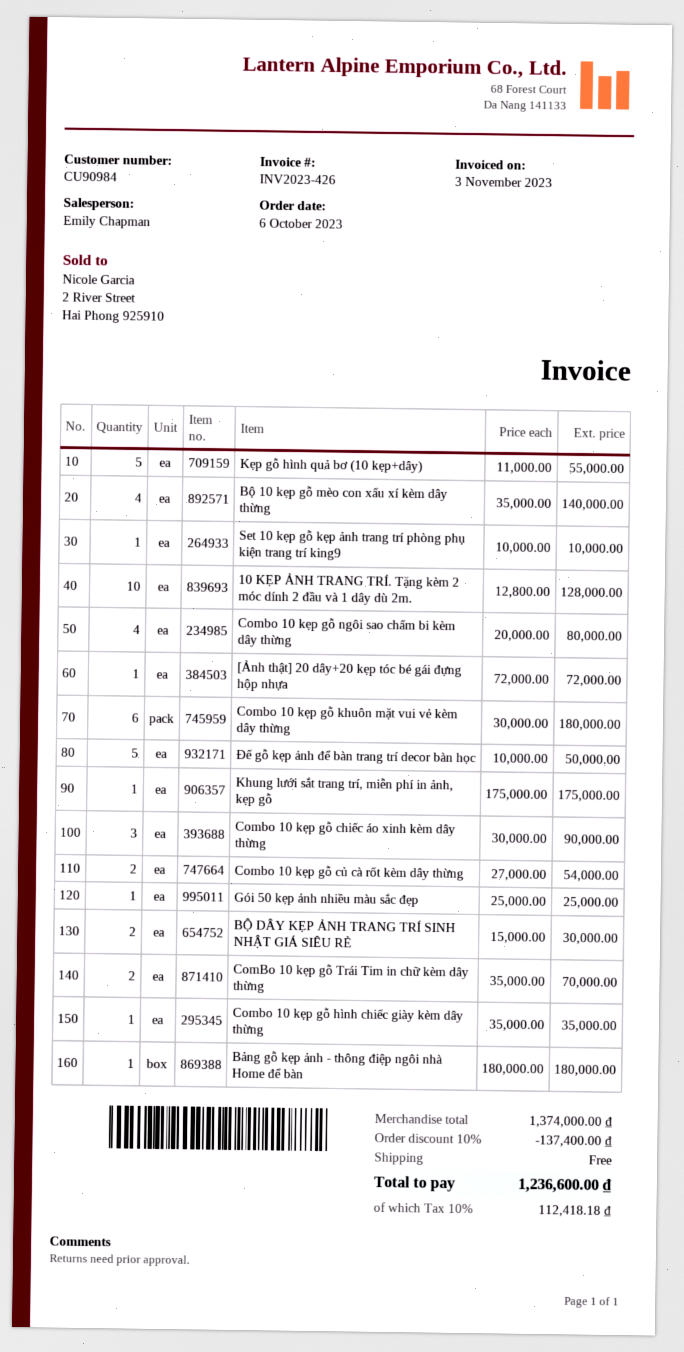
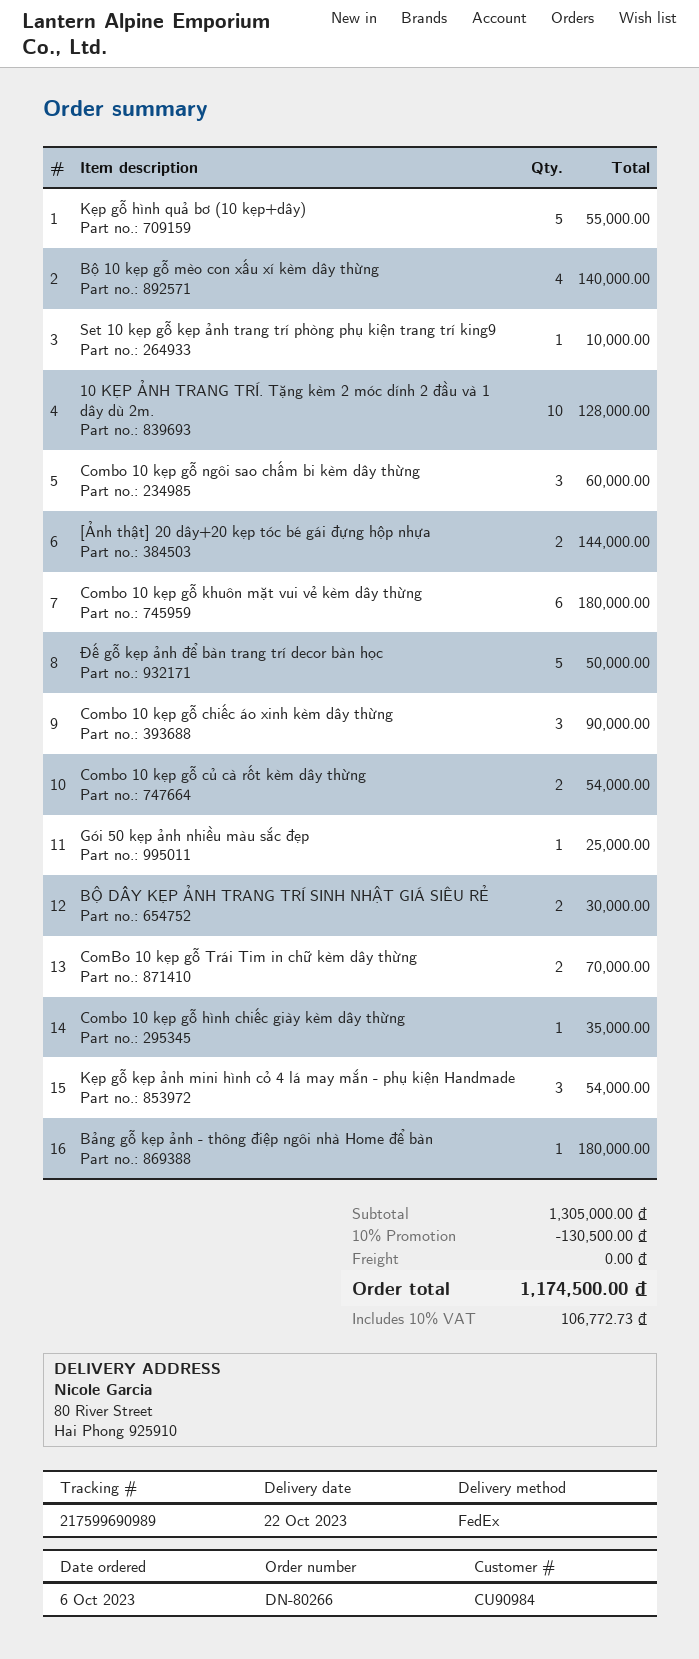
Combo 10 kẹp gỗ ngôi sao chấm bi kèm dây thừng: 4 for 80000.00 -> 3 for 60000.00
[Ảnh thật] 20 dây+20 kẹp tóc bé gái đựng hộp nhựa: 1 for 72000.00 -> 2 for 144000.00
Khung lưới sắt trang trí, miễn phí in ảnh, kẹp gỗ: 1 for 175000.00 -> none
Kẹp gỗ kẹp ảnh mini hình cỏ 4 lá may mắn - phụ kiện Handmade: none -> 3 for 54000.00
subtotal: 1374000.00 -> 1305000.00
discount: 10% = 137400.00 -> 10% = 130500.00
tax: 10% = 112418.18 -> 10% = 106772.73
total: 1236600.00 -> 1174500.00

